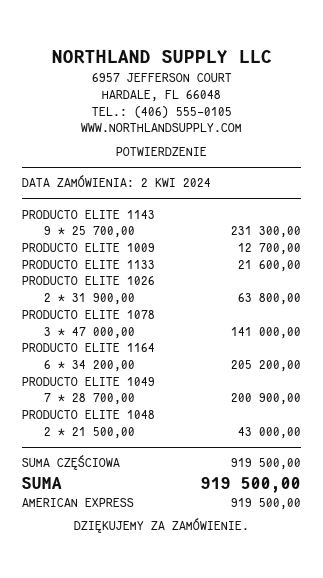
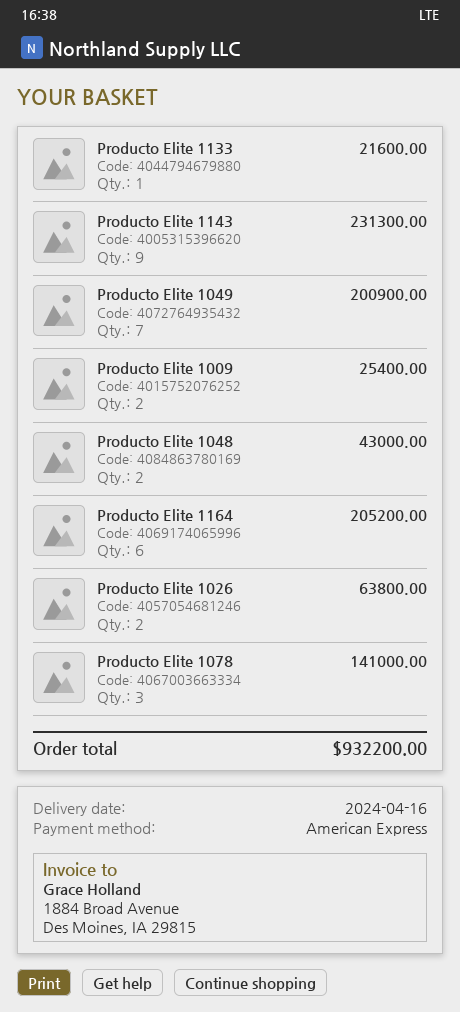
PRODUCTO ELITE 1009: 1 for 12700.00 -> 2 for 25400.00
total: 919500.00 -> 932200.00

